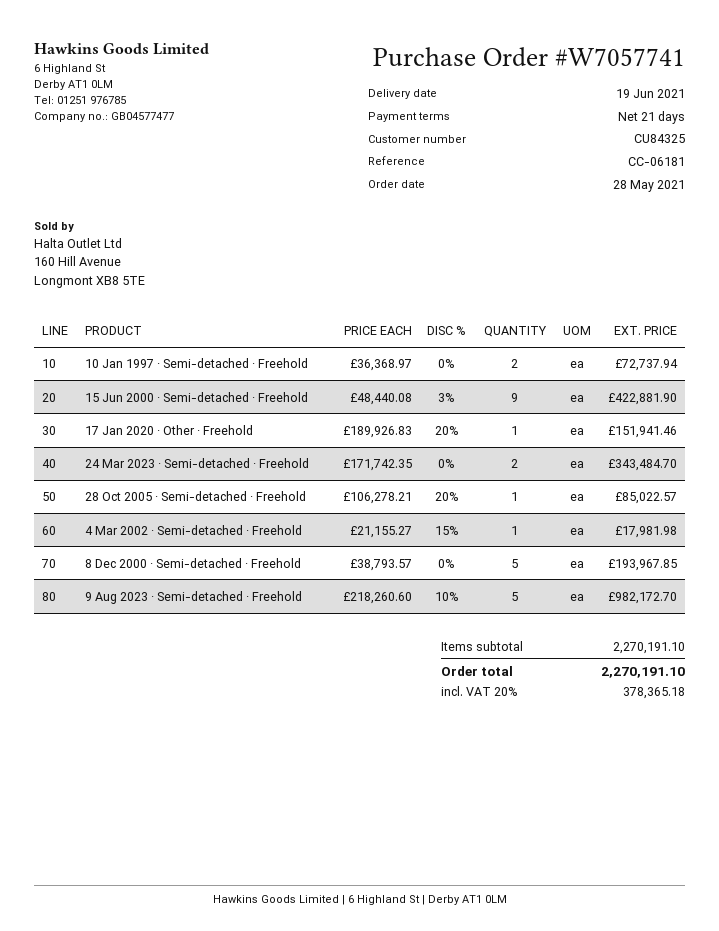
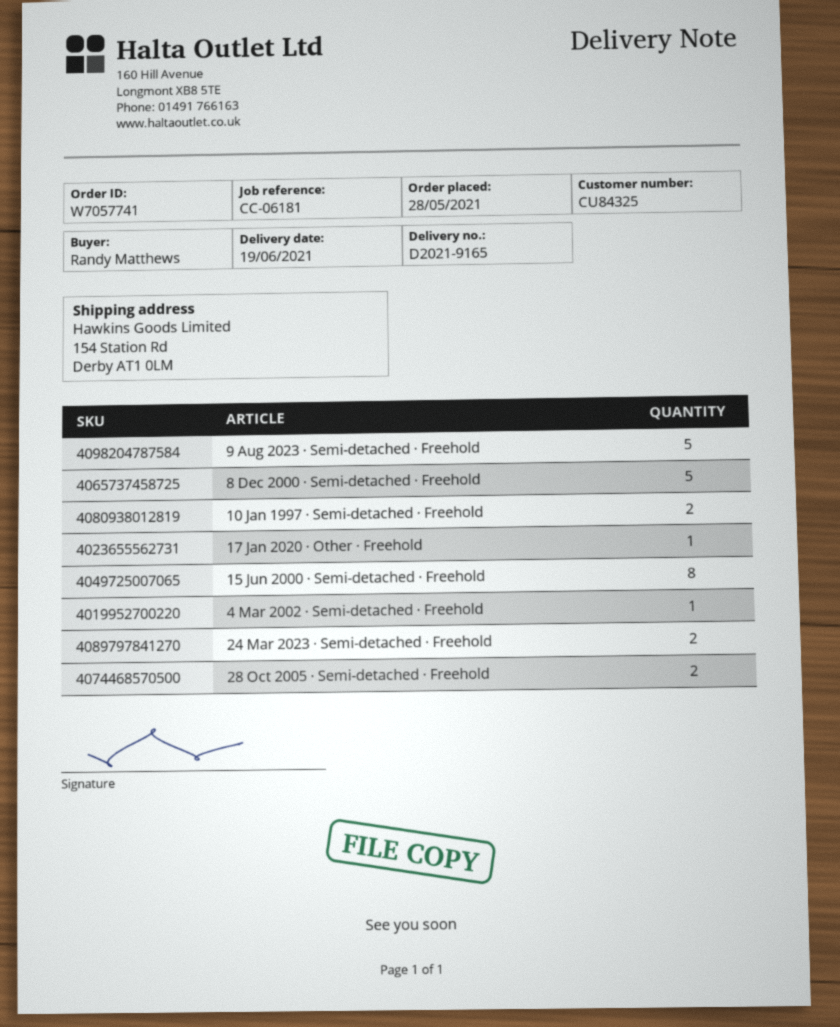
15 Jun 2000 · Semi-detached · Freehold: 9 -> 8
28 Oct 2005 · Semi-detached · Freehold: 1 -> 2

